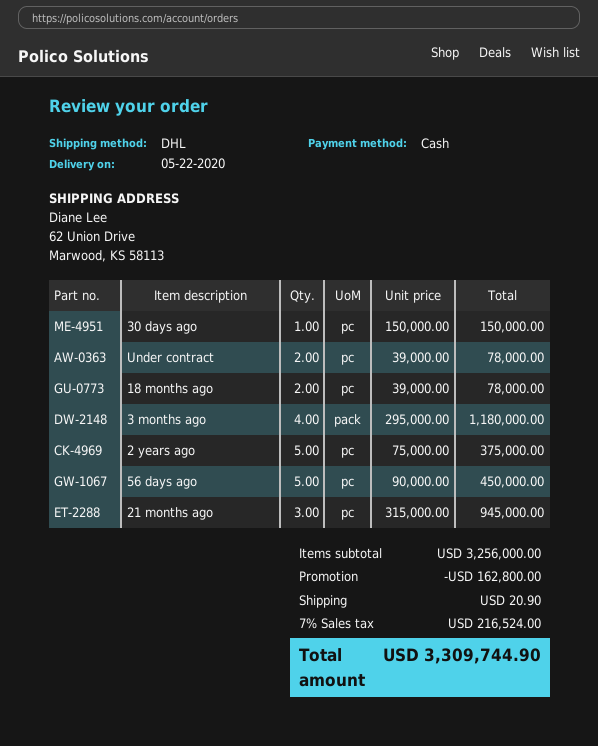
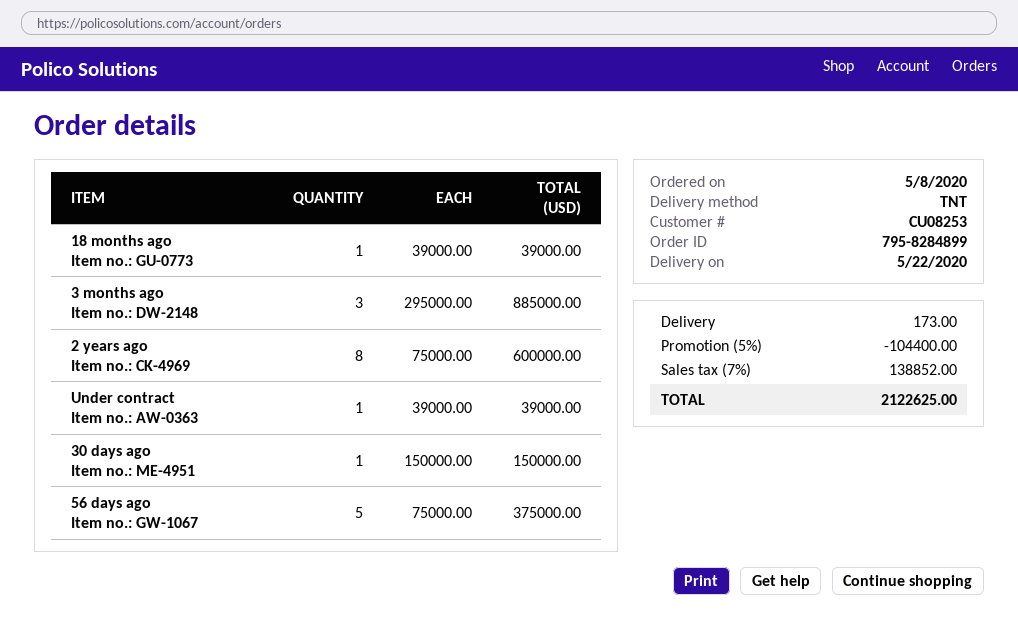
shipping method: DHL -> TNT
Under contract: 2 x 39000.00 = 78000.00 -> 1 x 39000.00 = 39000.00
18 months ago: 2 x 39000.00 = 78000.00 -> 1 x 39000.00 = 39000.00
3 months ago: 4 x 295000.00 = 1180000.00 -> 3 x 295000.00 = 885000.00
2 years ago: 5 x 75000.00 = 375000.00 -> 8 x 75000.00 = 600000.00
56 days ago: 5 x 90000.00 = 450000.00 -> 5 x 75000.00 = 375000.00
21 months ago: 3 x 315000.00 = 945000.00 -> none
discount: 162800.00 -> 104400.00
shipping: 20.90 -> 173.00
tax: 7% = 216524.00 -> 7% = 138852.00
total: 3309744.90 -> 2122625.00

